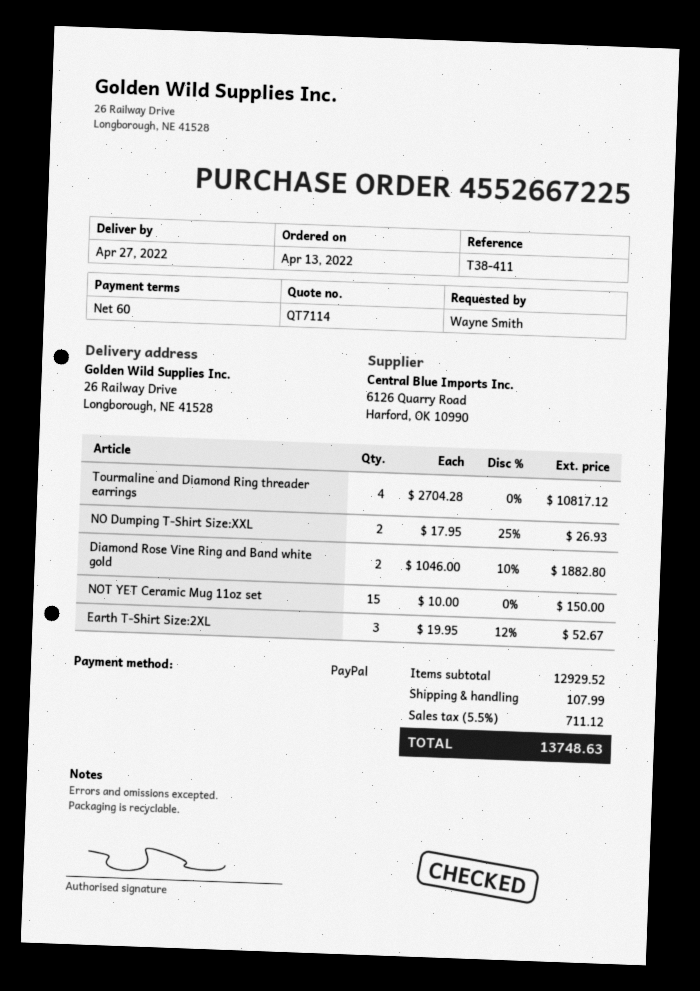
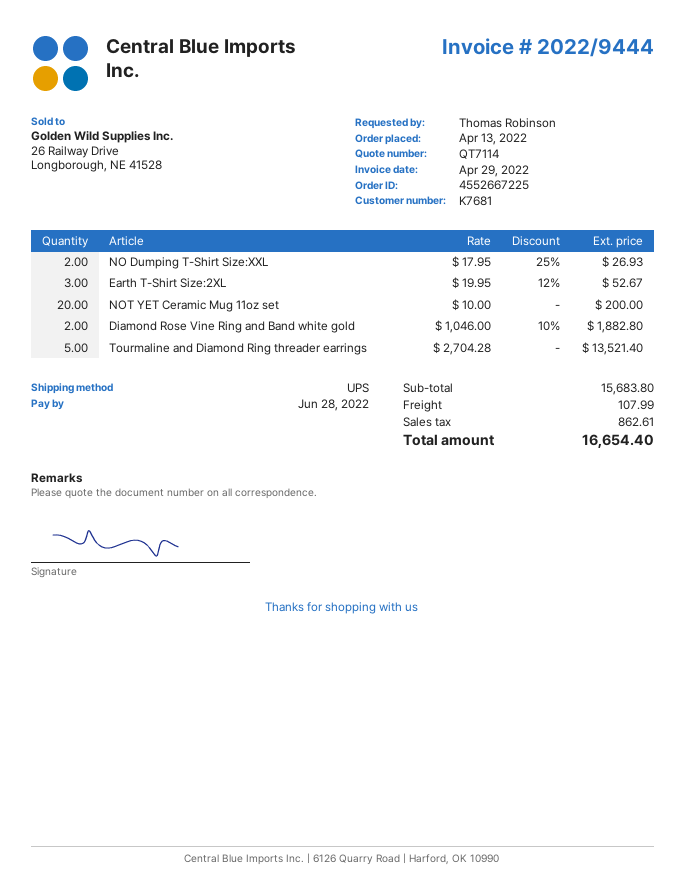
ordered by: Wayne Smith -> Thomas Robinson
Tourmaline and Diamond Ring threader earrings: 4 x 2704.28 = 10817.12 -> 5 x 2704.28 = 13521.40
NOT YET Ceramic Mug 11oz set: 15 x 10.00 = 150.00 -> 20 x 10.00 = 200.00
subtotal: 12929.52 -> 15683.80
tax: 711.12 -> 862.61
total: 13748.63 -> 16654.40

